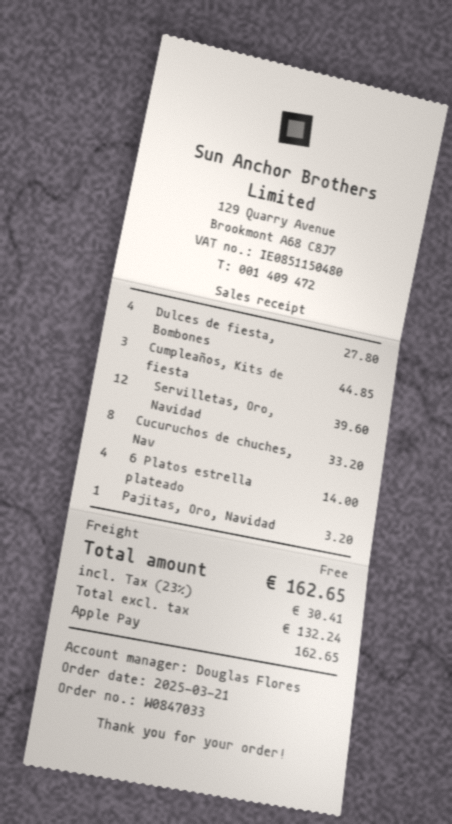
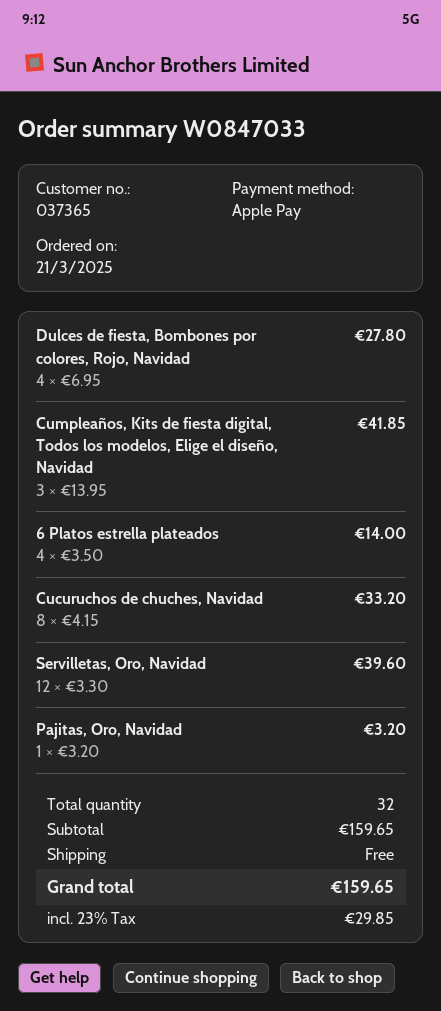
Cumpleaños, Kits de fiesta: 3 for 44.85 -> 3 for 41.85
tax: 23% = 30.41 -> 23% = 29.85
total: 162.65 -> 159.65

